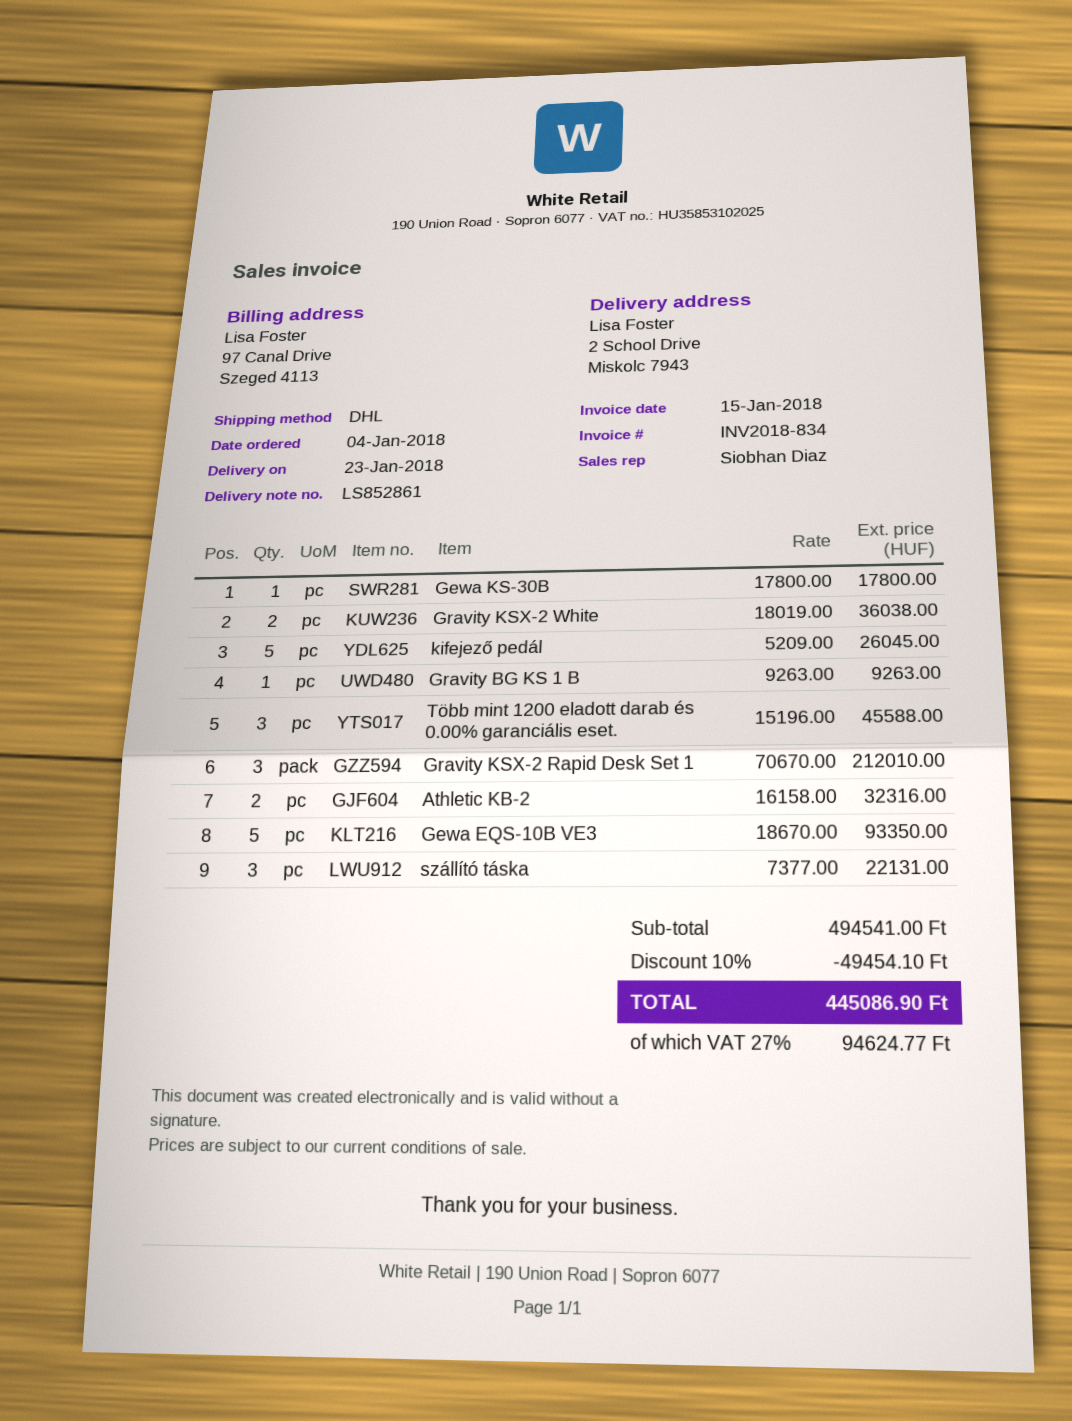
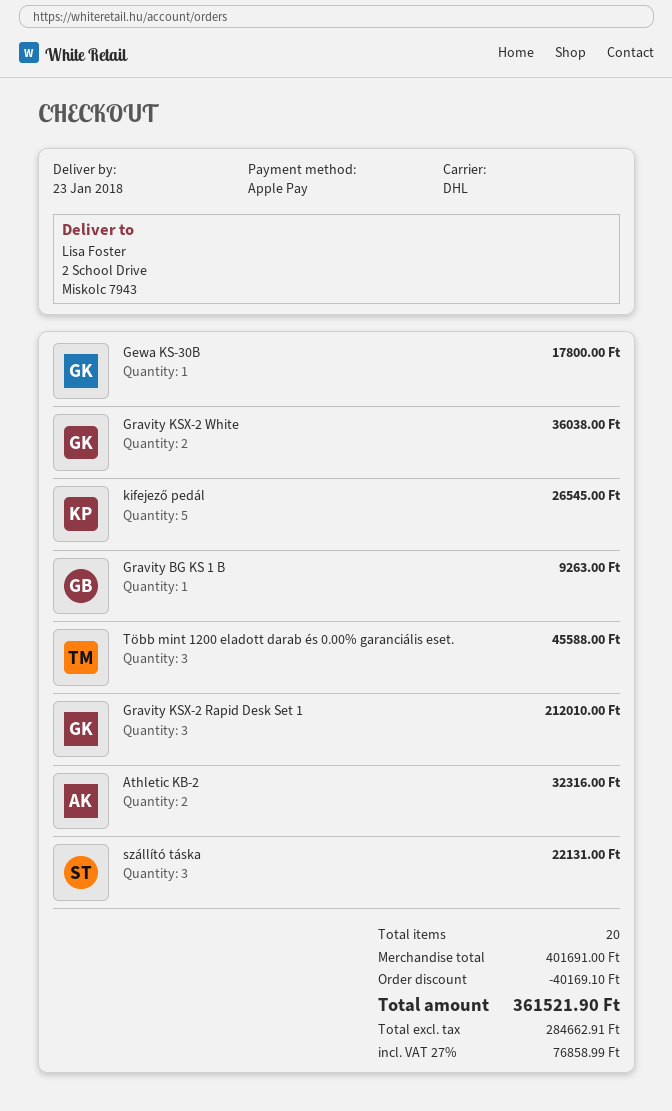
kifejező pedál: 5 for 26045.00 -> 5 for 26545.00
Gewa EQS-10B VE3: 5 for 93350.00 -> none
subtotal: 494541.00 -> 401691.00
discount: 49454.10 -> 40169.10
tax: 27% = 94624.77 -> 27% = 76858.99
total: 445086.90 -> 361521.90

